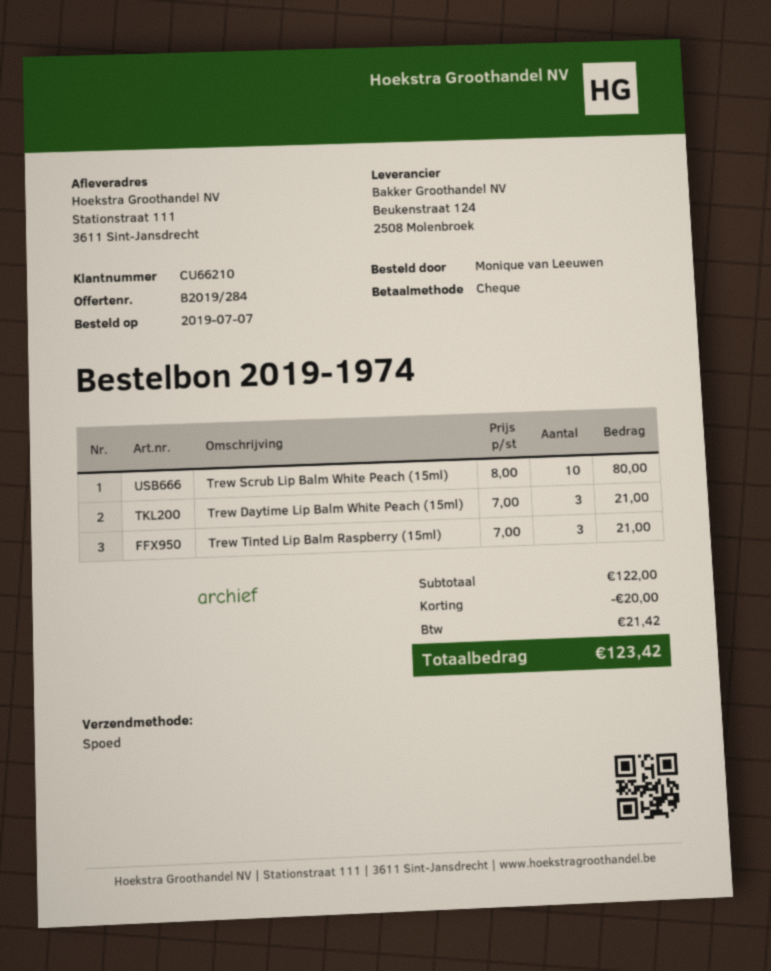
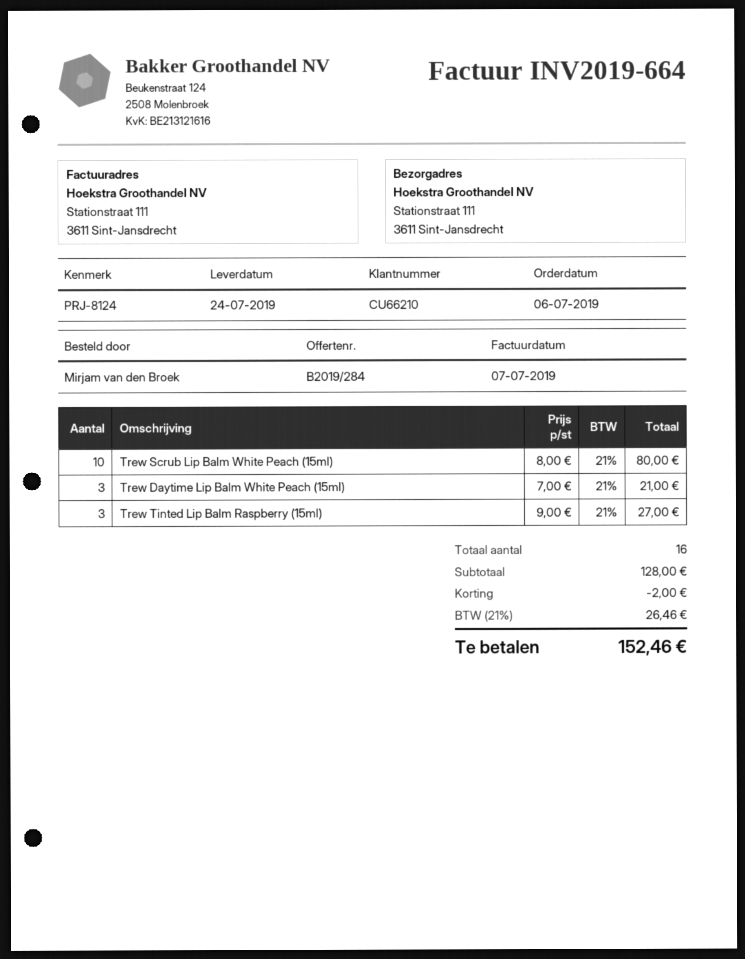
order date: 2019-07-07 -> 2019-07-06
ordered by: Monique van Leeuwen -> Mirjam van den Broek
Trew Tinted Lip Balm Raspberry (15ml): 3 x 7.00 = 21.00 -> 3 x 9.00 = 27.00
subtotal: 122.00 -> 128.00
discount: 20.00 -> 2.00
tax: 21.42 -> 26.46
total: 123.42 -> 152.46

